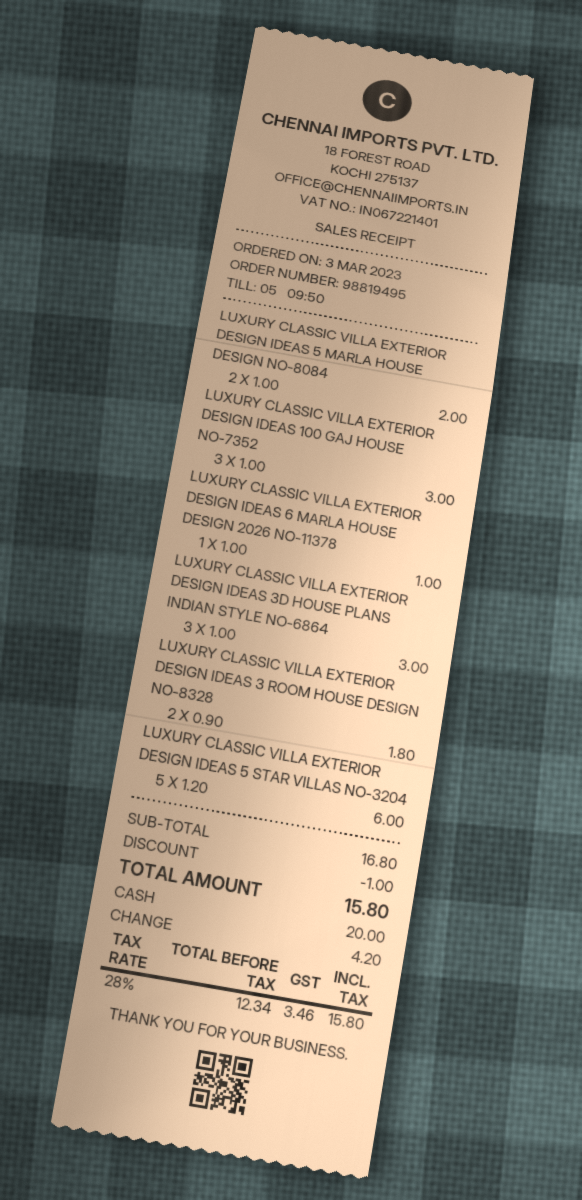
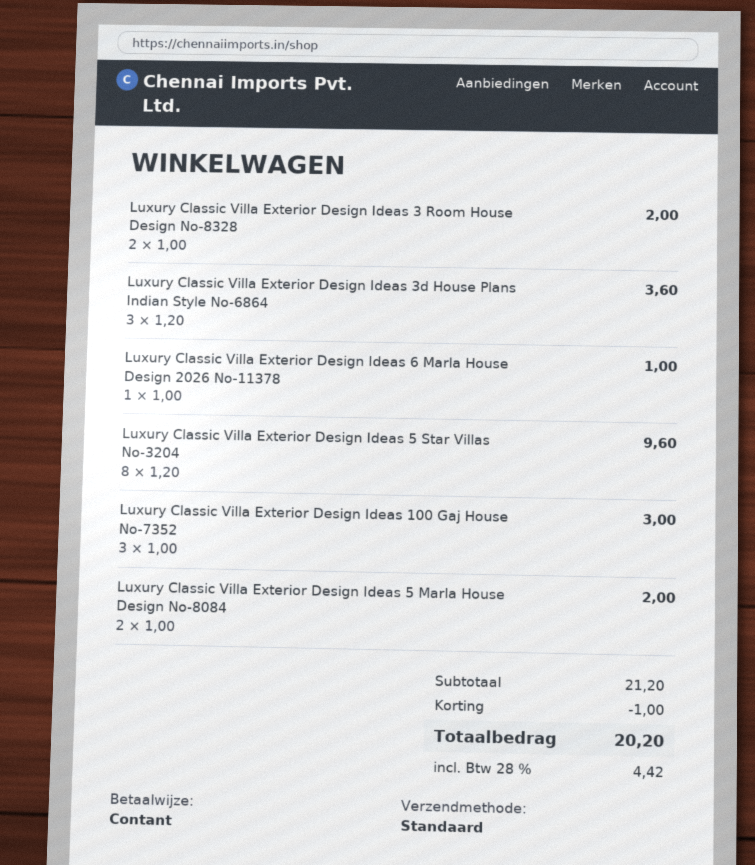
LUXURY CLASSIC VILLA EXTERIOR DESIGN IDEAS 3D HOUSE PLANS INDIAN STYLE NO-6864: 3 x 1.00 = 3.00 -> 3 x 1.20 = 3.60
LUXURY CLASSIC VILLA EXTERIOR DESIGN IDEAS 3 ROOM HOUSE DESIGN NO-8328: 2 x 0.90 = 1.80 -> 2 x 1.00 = 2.00
LUXURY CLASSIC VILLA EXTERIOR DESIGN IDEAS 5 STAR VILLAS NO-3204: 5 x 1.20 = 6.00 -> 8 x 1.20 = 9.60
subtotal: 16.80 -> 21.20
tax: 28% = 3.46 -> 28% = 4.42
total: 15.80 -> 20.20

